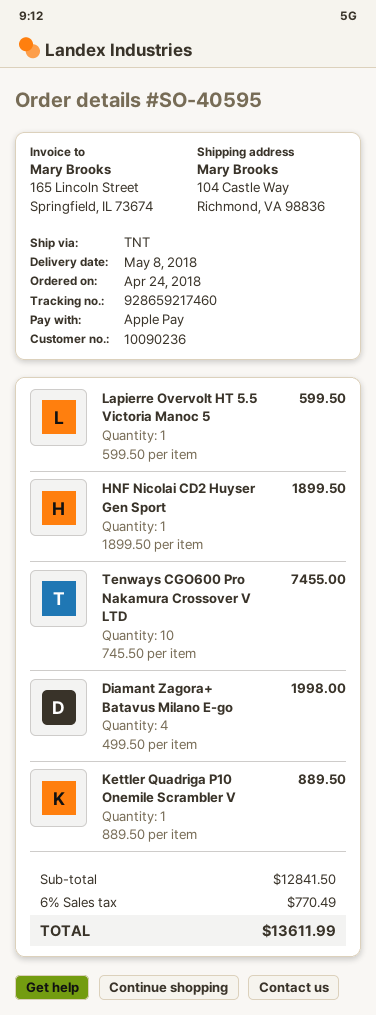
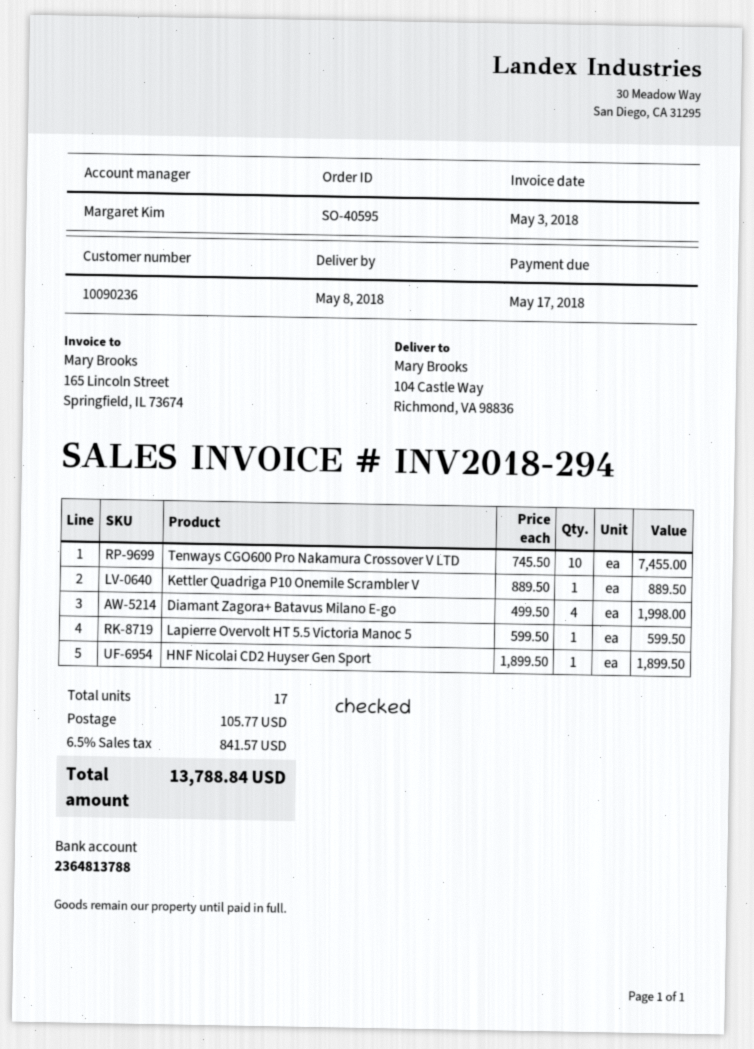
shipping: none -> 105.77
tax: 6% = 770.49 -> 6.5% = 841.57
total: 13611.99 -> 13788.84

